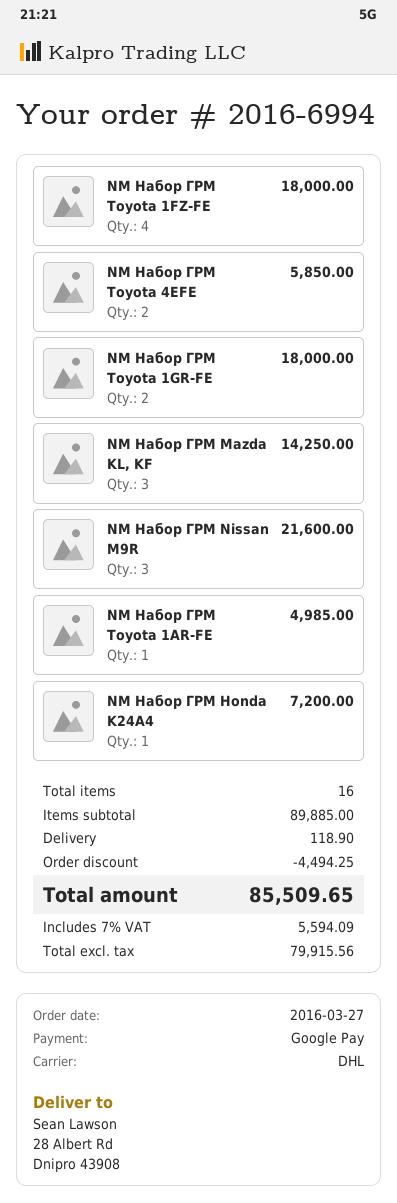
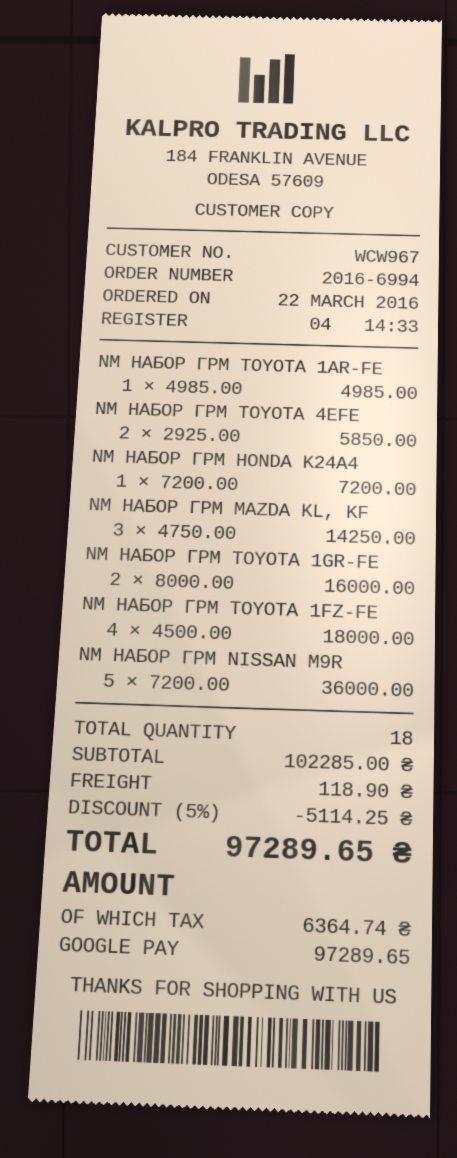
order date: 2016-03-27 -> 2016-03-22
NM Набор ГРМ Toyota 1GR-FE: 2 for 18000.00 -> 2 for 16000.00
NM Набор ГРМ Nissan M9R: 3 for 21600.00 -> 5 for 36000.00
total quantity: 16 -> 18
subtotal: 89885.00 -> 102285.00
discount: 4494.25 -> 5114.25
tax: 5594.09 -> 6364.74
total: 85509.65 -> 97289.65

